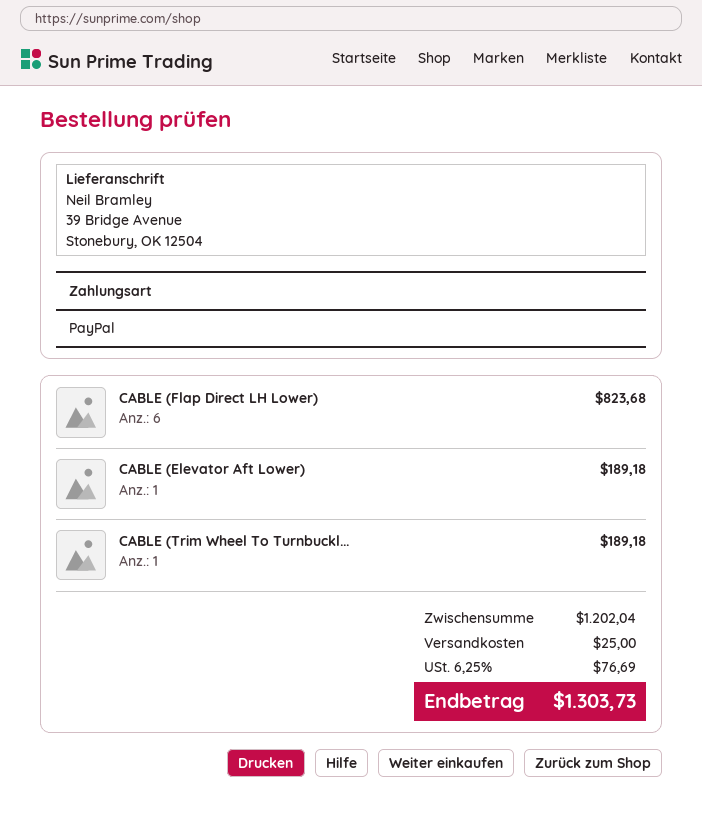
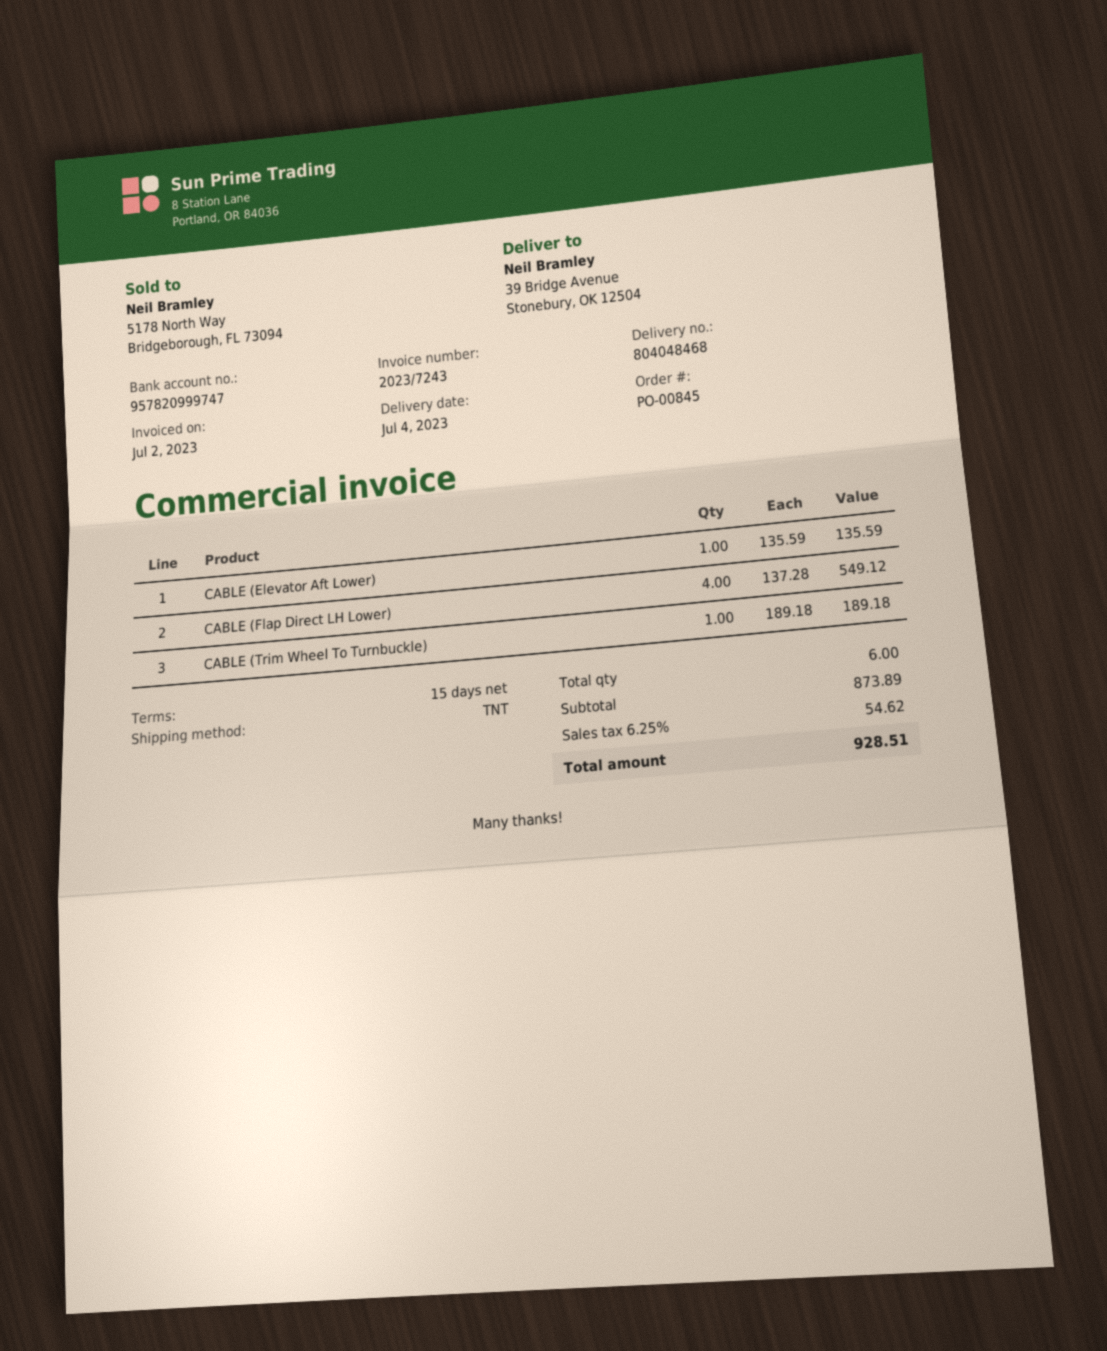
CABLE (Flap Direct LH Lower): 6 for 823.68 -> 4 for 549.12
CABLE (Elevator Aft Lower): 1 for 189.18 -> 1 for 135.59
subtotal: 1202.04 -> 873.89
shipping: 25.00 -> none
tax: 6.25% = 76.69 -> 6.25% = 54.62
total: 1303.73 -> 928.51

